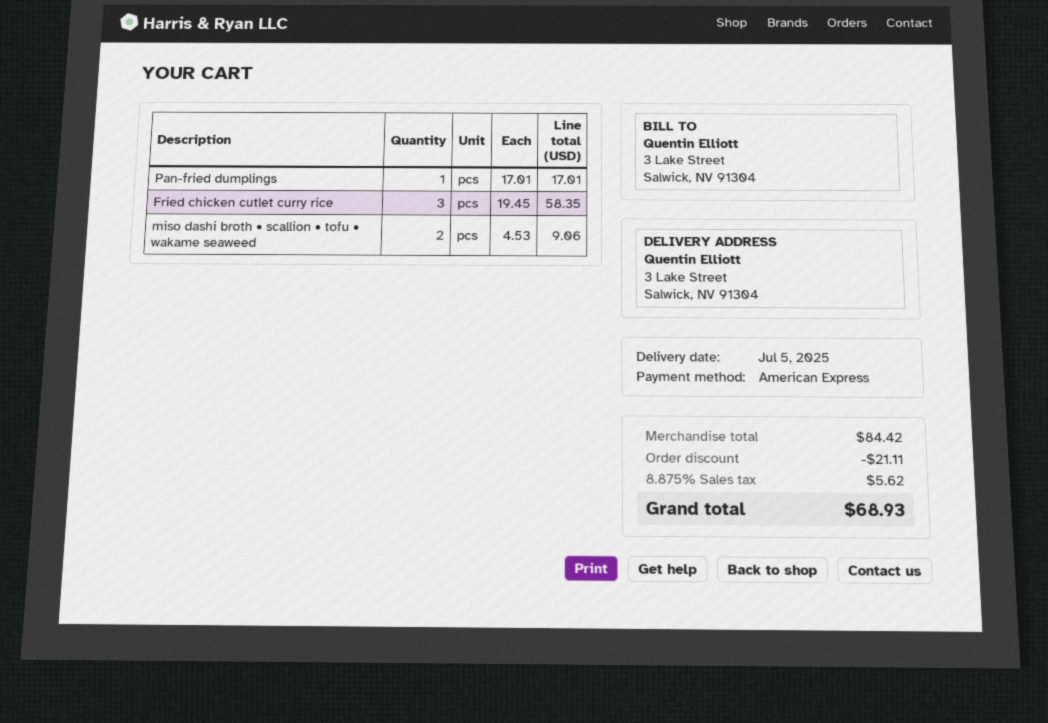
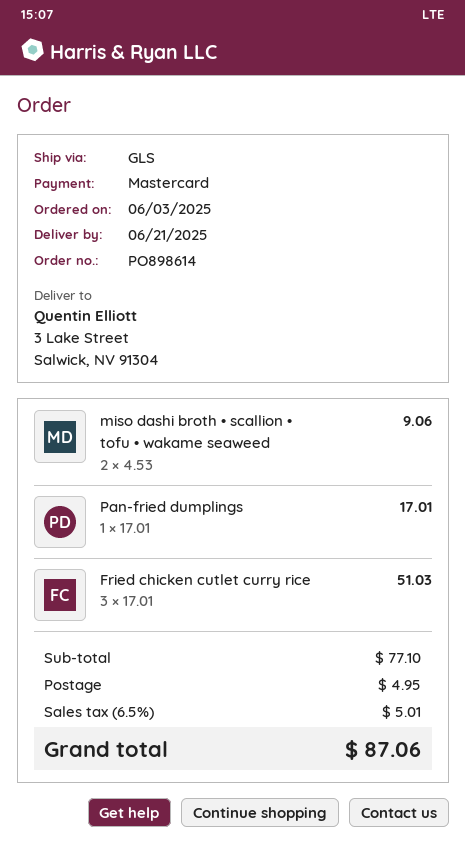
delivery date: 2025-07-05 -> 2025-06-21
payment method: American Express -> Mastercard
Fried chicken cutlet curry rice: 3 x 19.45 = 58.35 -> 3 x 17.01 = 51.03
subtotal: 84.42 -> 77.10
discount: 21.11 -> none
shipping: none -> 4.95
tax: 8.875% = 5.62 -> 6.5% = 5.01
total: 68.93 -> 87.06

